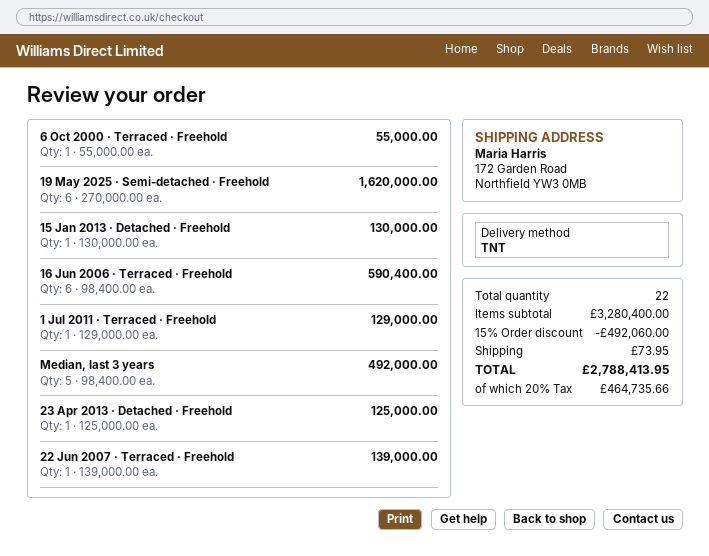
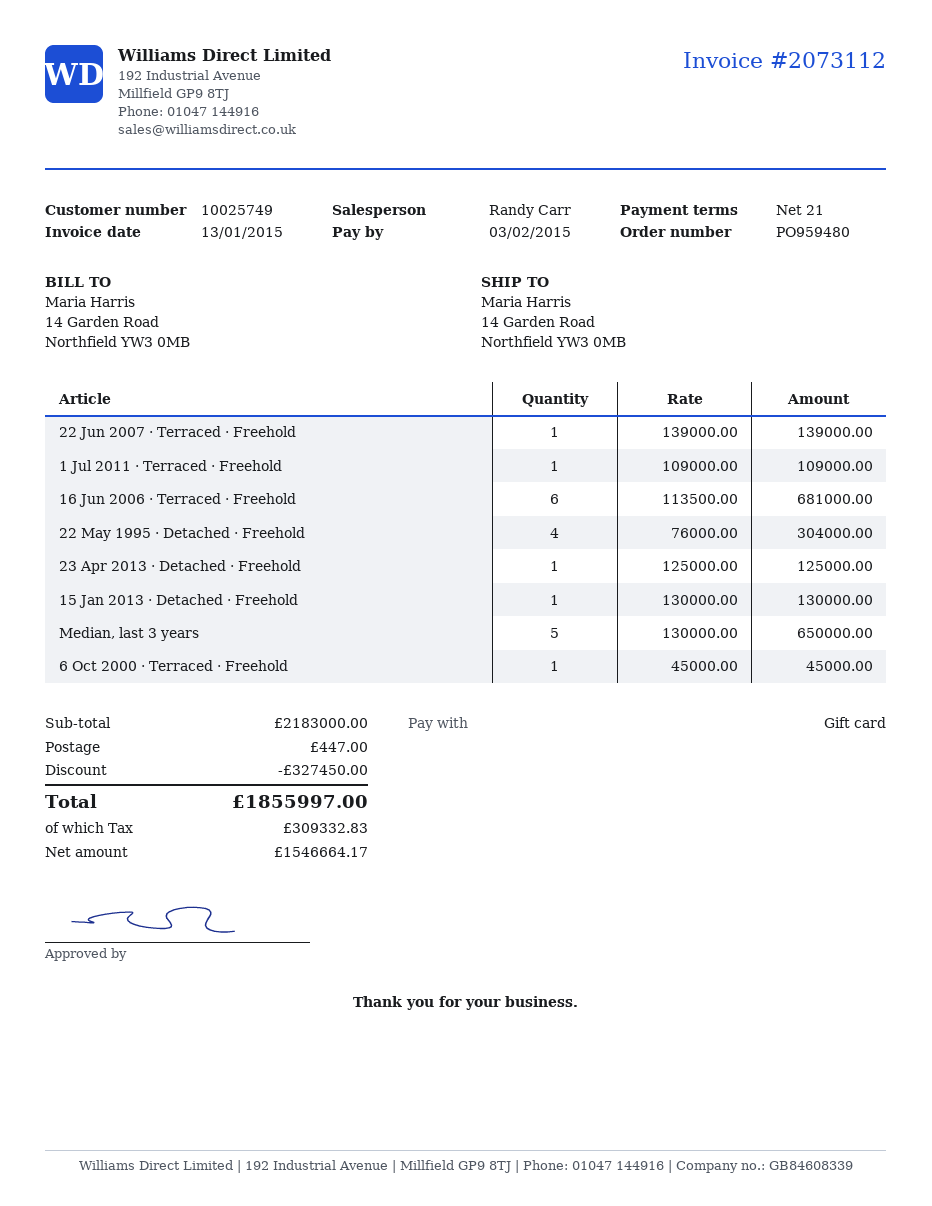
ship to: 172 Garden Road, Northfield YW3 0MB -> 14 Garden Road, Northfield YW3 0MB
6 Oct 2000 · Terraced · Freehold: 1 x 55000.00 = 55000.00 -> 1 x 45000.00 = 45000.00
19 May 2025 · Semi-detached · Freehold: 6 x 270000.00 = 1620000.00 -> none
16 Jun 2006 · Terraced · Freehold: 6 x 98400.00 = 590400.00 -> 6 x 113500.00 = 681000.00
1 Jul 2011 · Terraced · Freehold: 1 x 129000.00 = 129000.00 -> 1 x 109000.00 = 109000.00
Median, last 3 years: 5 x 98400.00 = 492000.00 -> 5 x 130000.00 = 650000.00
22 May 1995 · Detached · Freehold: none -> 4 x 76000.00 = 304000.00
subtotal: 3280400.00 -> 2183000.00
discount: 492060.00 -> 327450.00
shipping: 73.95 -> 447.00
tax: 464735.66 -> 309332.83
total: 2788413.95 -> 1855997.00

